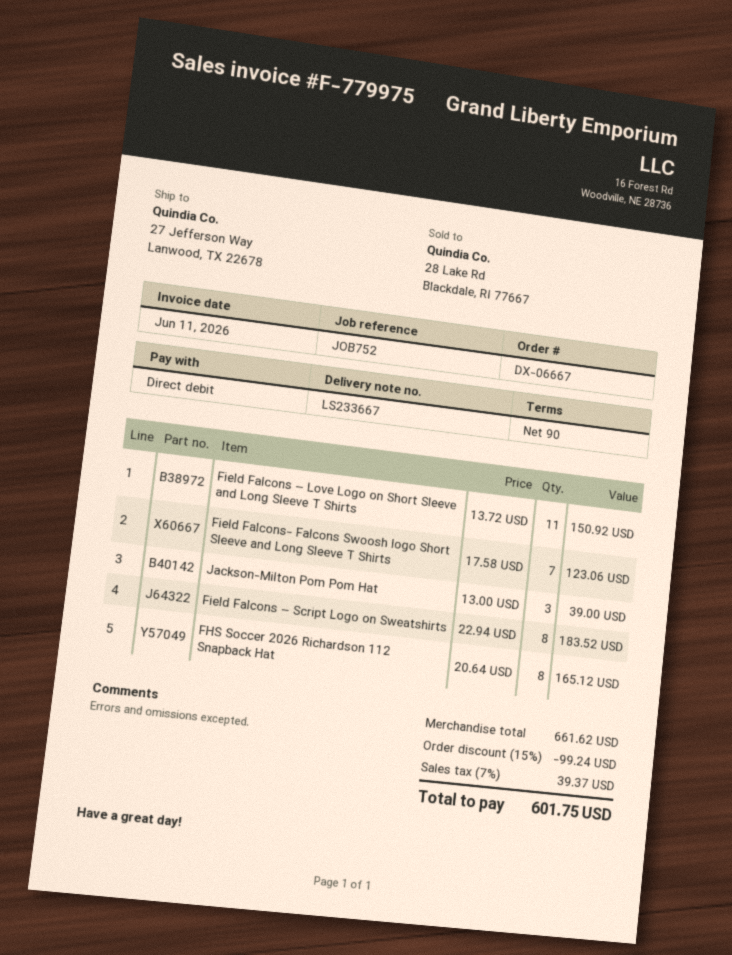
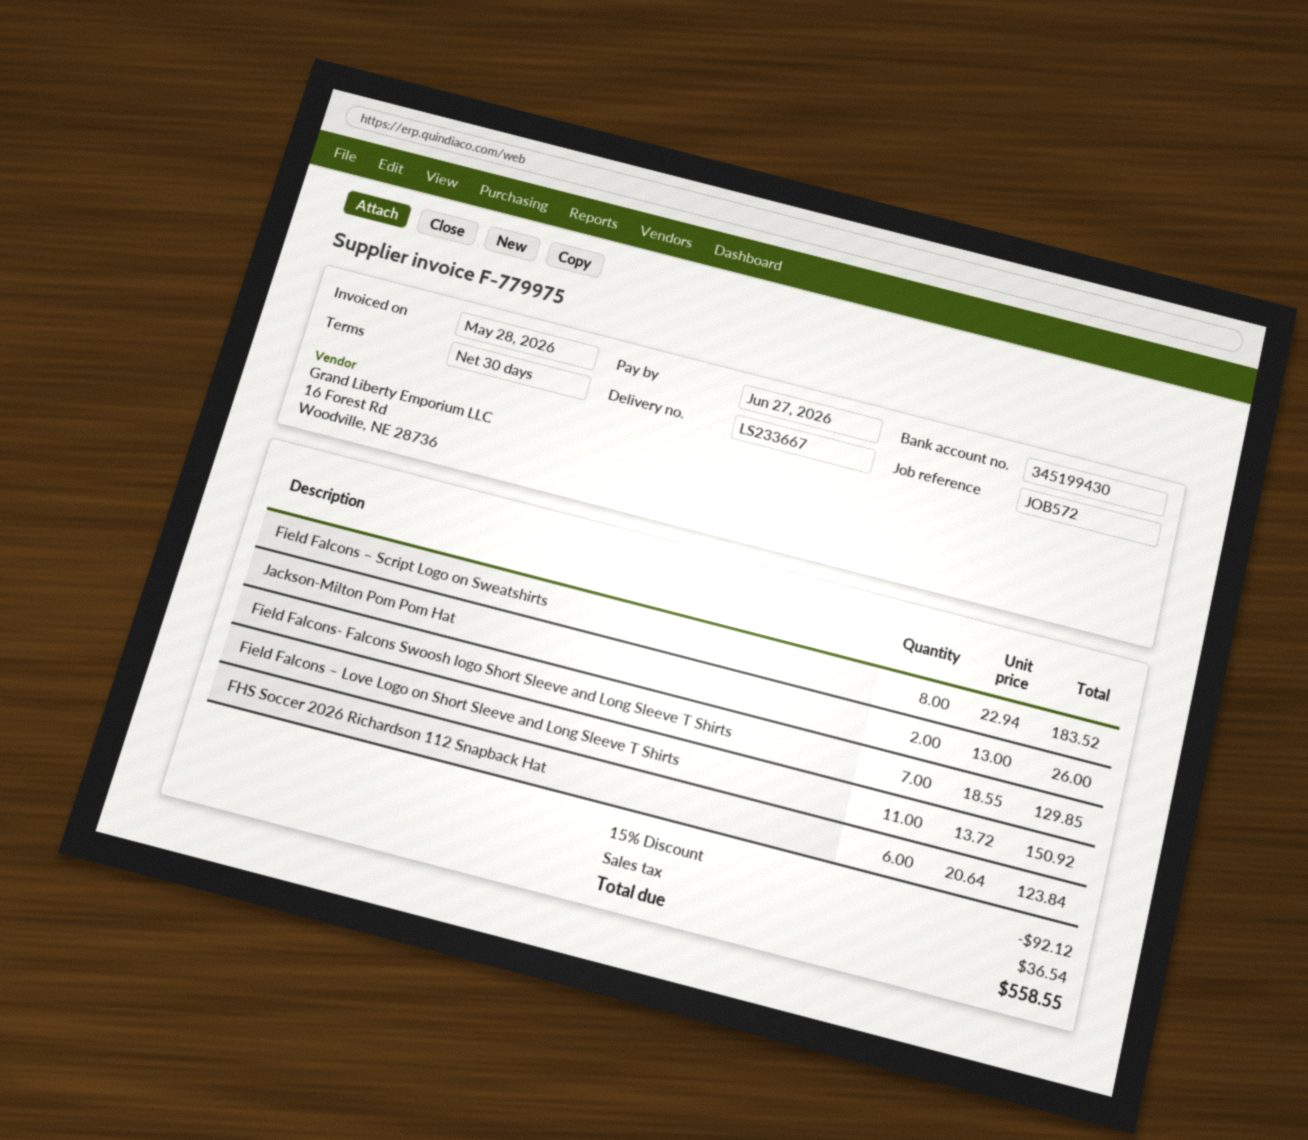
invoice date: 2026-06-11 -> 2026-05-28
payment terms: 90 days -> 30 days
reference: JOB752 -> JOB572
Field Falcons- Falcons Swoosh logo Short Sleeve and Long Sleeve T Shirts: 7 x 17.58 = 123.06 -> 7 x 18.55 = 129.85
Jackson-Milton Pom Pom Hat: 3 x 13.00 = 39.00 -> 2 x 13.00 = 26.00
FHS Soccer 2026 Richardson 112 Snapback Hat: 8 x 20.64 = 165.12 -> 6 x 20.64 = 123.84
discount: 15% = 99.24 -> 15% = 92.12
tax: 39.37 -> 36.54
total: 601.75 -> 558.55

